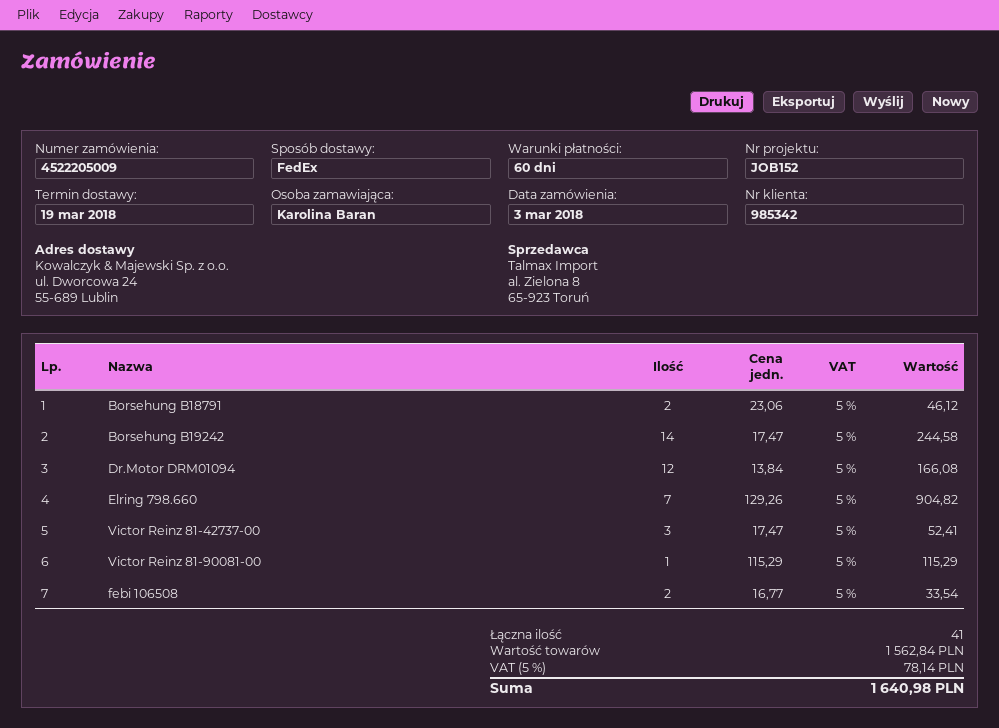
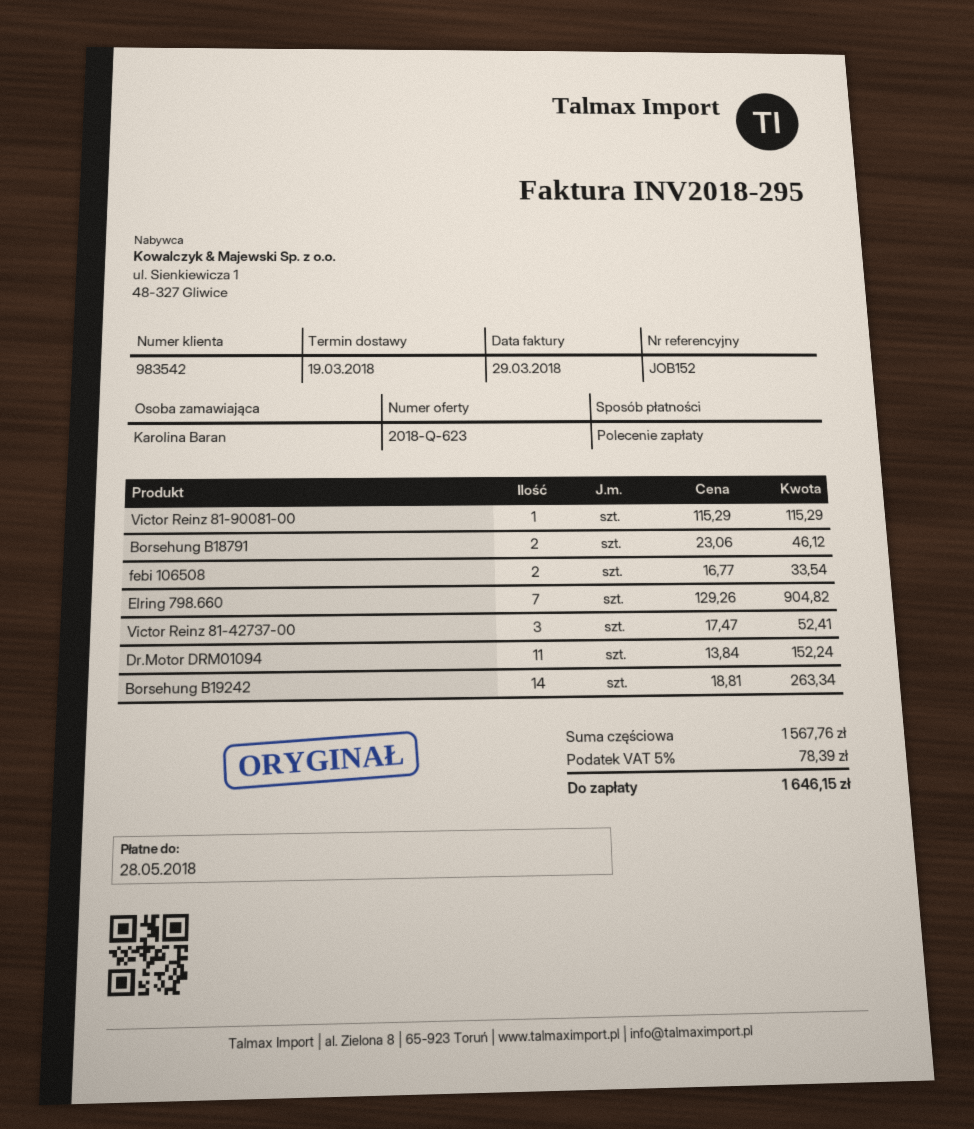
customer number: 985342 -> 983542
Borsehung B19242: 14 x 17.47 = 244.58 -> 14 x 18.81 = 263.34
Dr.Motor DRM01094: 12 x 13.84 = 166.08 -> 11 x 13.84 = 152.24
subtotal: 1562.84 -> 1567.76
tax: 5% = 78.14 -> 5% = 78.39
total: 1640.98 -> 1646.15

